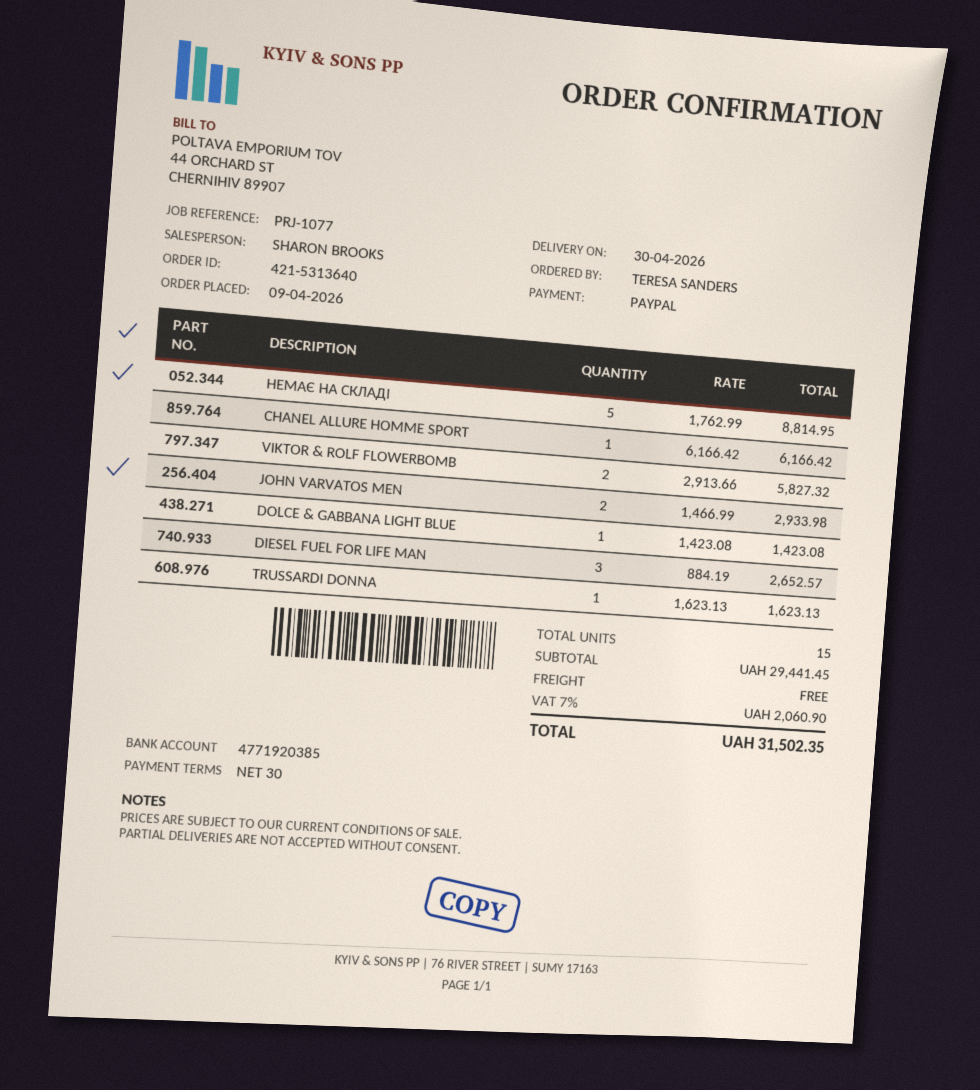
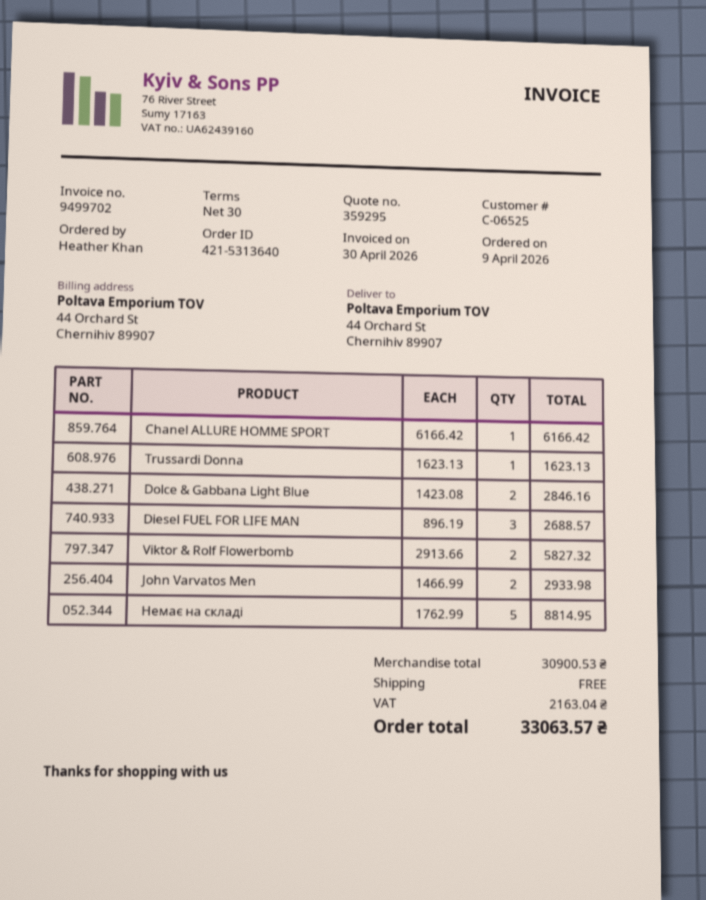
ordered by: TERESA SANDERS -> Heather Khan
DOLCE & GABBANA LIGHT BLUE: 1 x 1423.08 = 1423.08 -> 2 x 1423.08 = 2846.16
DIESEL FUEL FOR LIFE MAN: 3 x 884.19 = 2652.57 -> 3 x 896.19 = 2688.57
subtotal: 29441.45 -> 30900.53
tax: 2060.90 -> 2163.04
total: 31502.35 -> 33063.57

